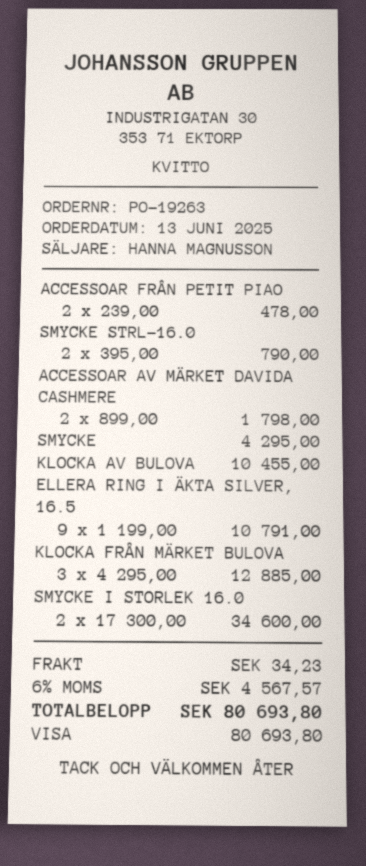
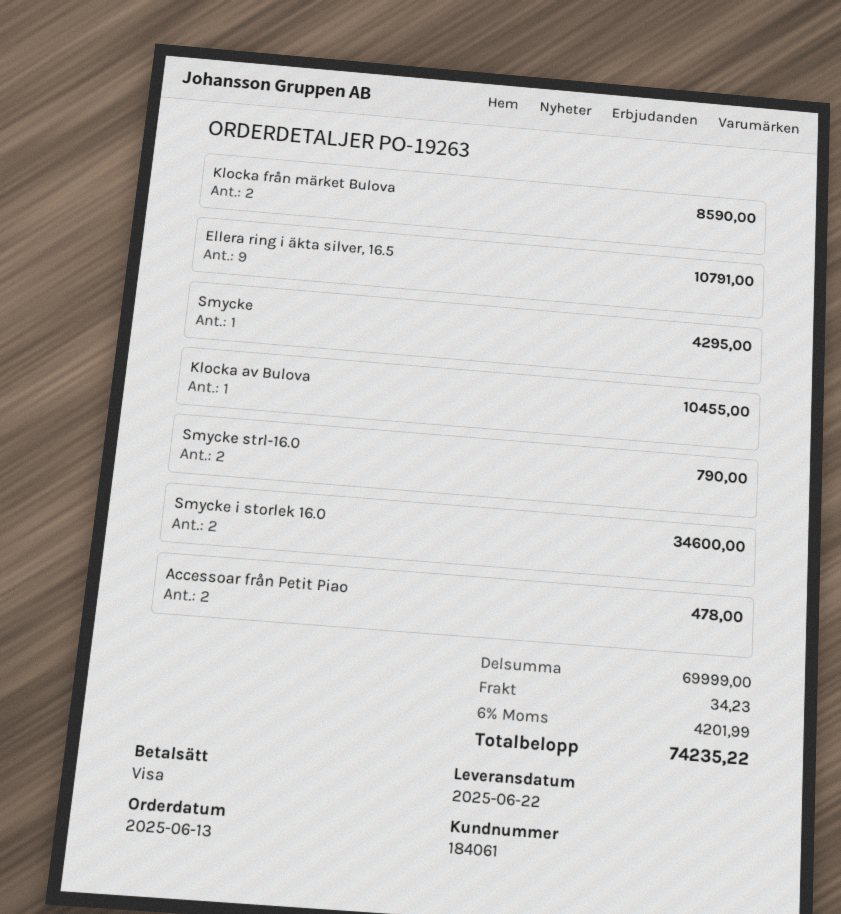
ACCESSOAR AV MÄRKET DAVIDA CASHMERE: 2 for 1798.00 -> none
KLOCKA FRÅN MÄRKET BULOVA: 3 for 12885.00 -> 2 for 8590.00
tax: 6% = 4567.57 -> 6% = 4201.99
total: 80693.80 -> 74235.22

